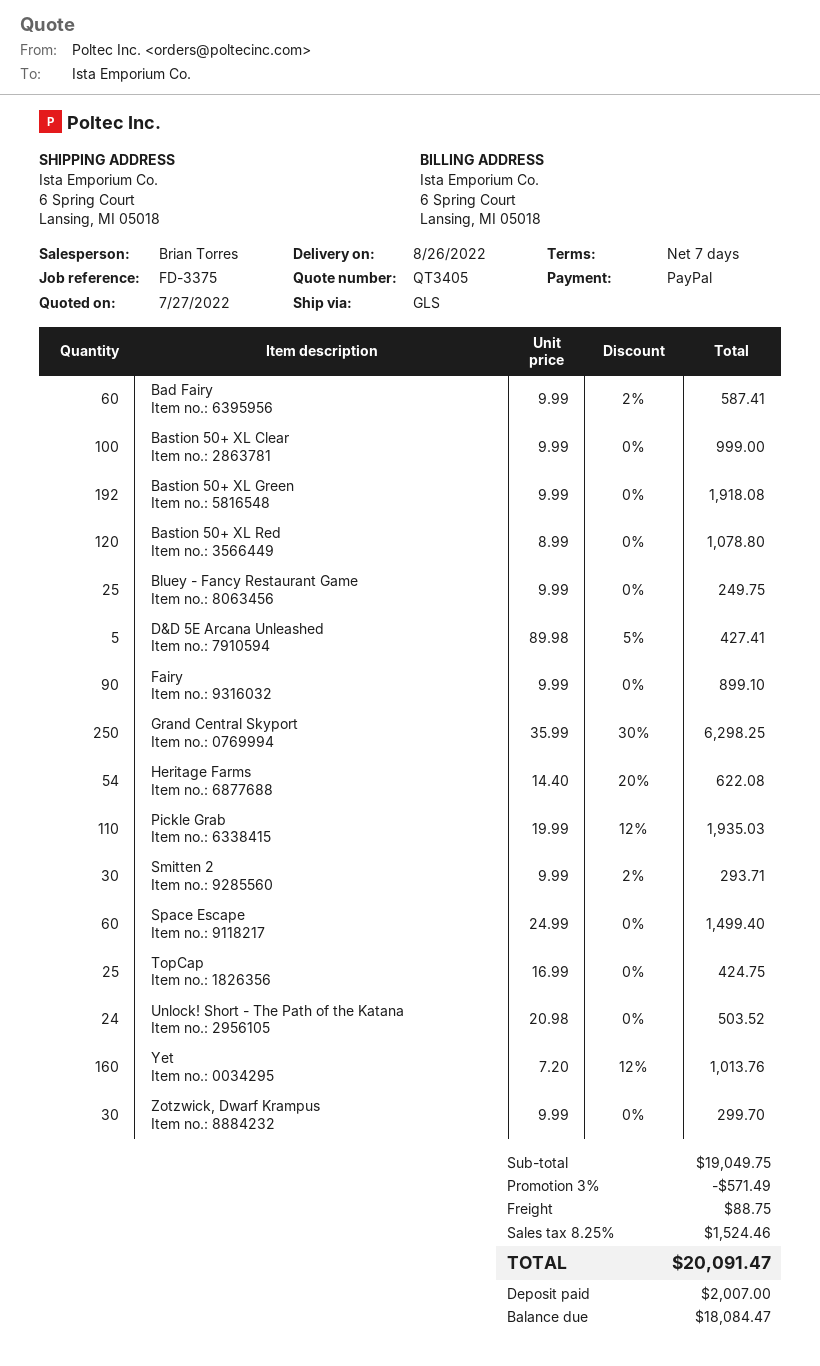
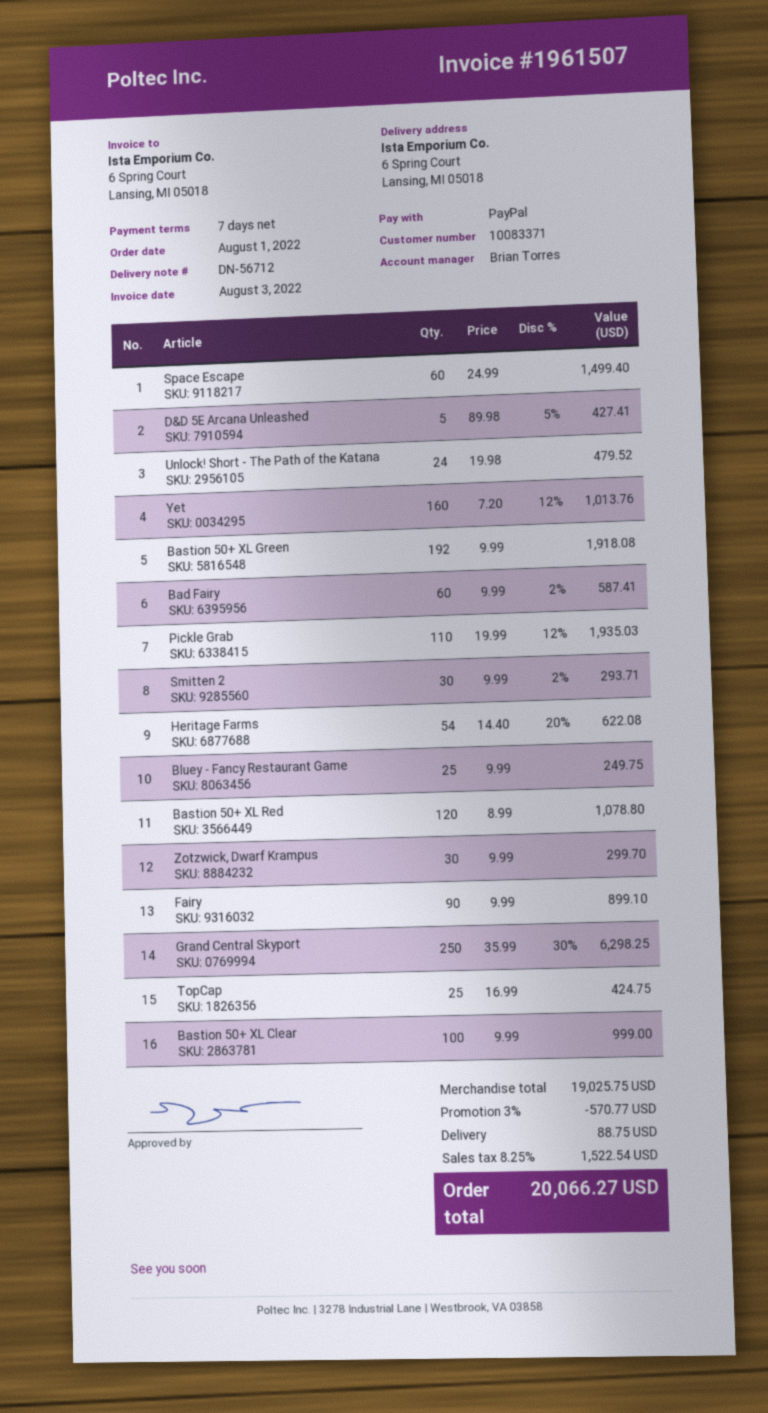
Unlock! Short - The Path of the Katana: 24 x 20.98 = 503.52 -> 24 x 19.98 = 479.52
subtotal: 19049.75 -> 19025.75
discount: 3% = 571.49 -> 3% = 570.77
tax: 8.25% = 1524.46 -> 8.25% = 1522.54
total: 20091.47 -> 20066.27

